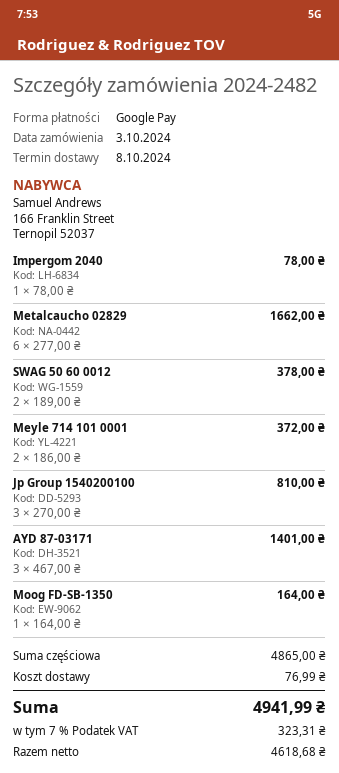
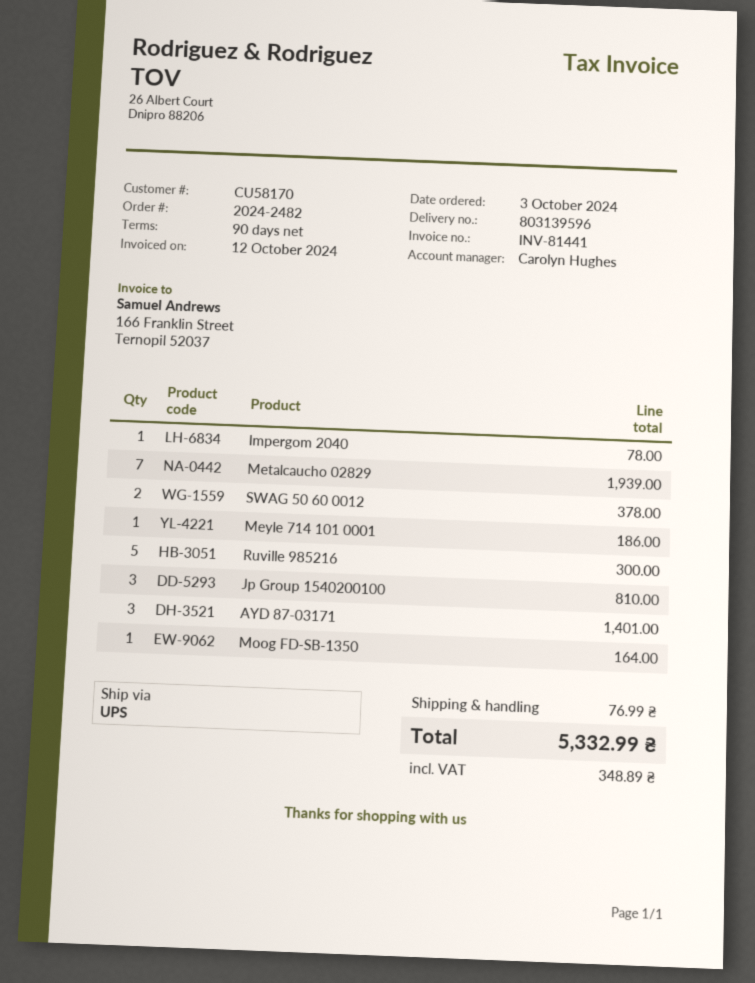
Metalcaucho 02829: 6 for 1662.00 -> 7 for 1939.00
Meyle 714 101 0001: 2 for 372.00 -> 1 for 186.00
Ruville 985216: none -> 5 for 300.00
tax: 323.31 -> 348.89
total: 4941.99 -> 5332.99

